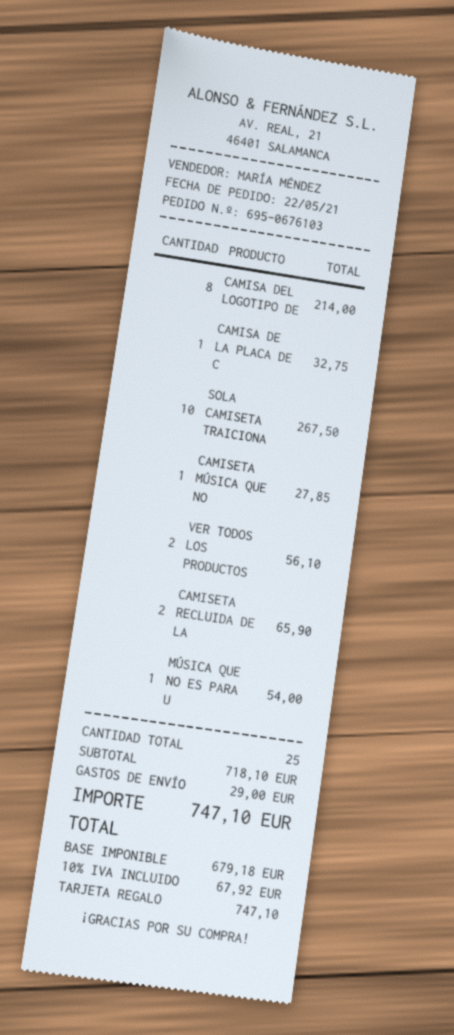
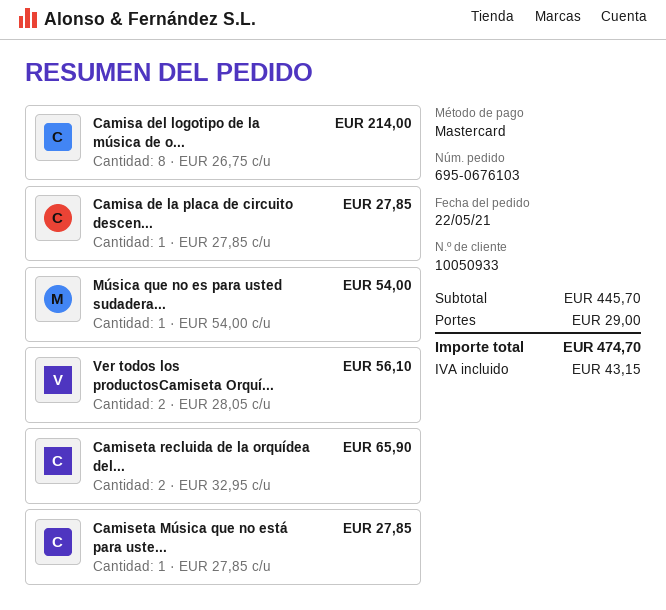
payment method: gift card -> Mastercard
CAMISA DE LA PLACA DE C: 1 for 32.75 -> 1 for 27.85
SOLA CAMISETA TRAICIONA: 10 for 267.50 -> none
subtotal: 718.10 -> 445.70
tax: 67.92 -> 43.15
total: 747.10 -> 474.70

